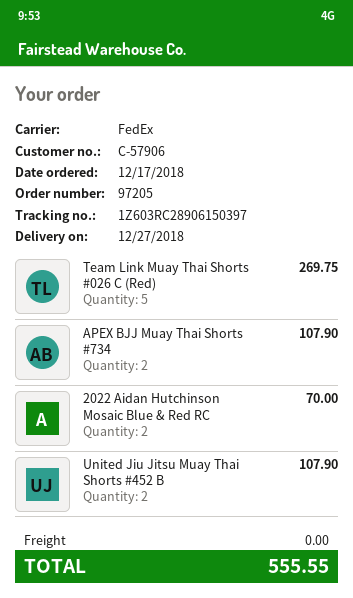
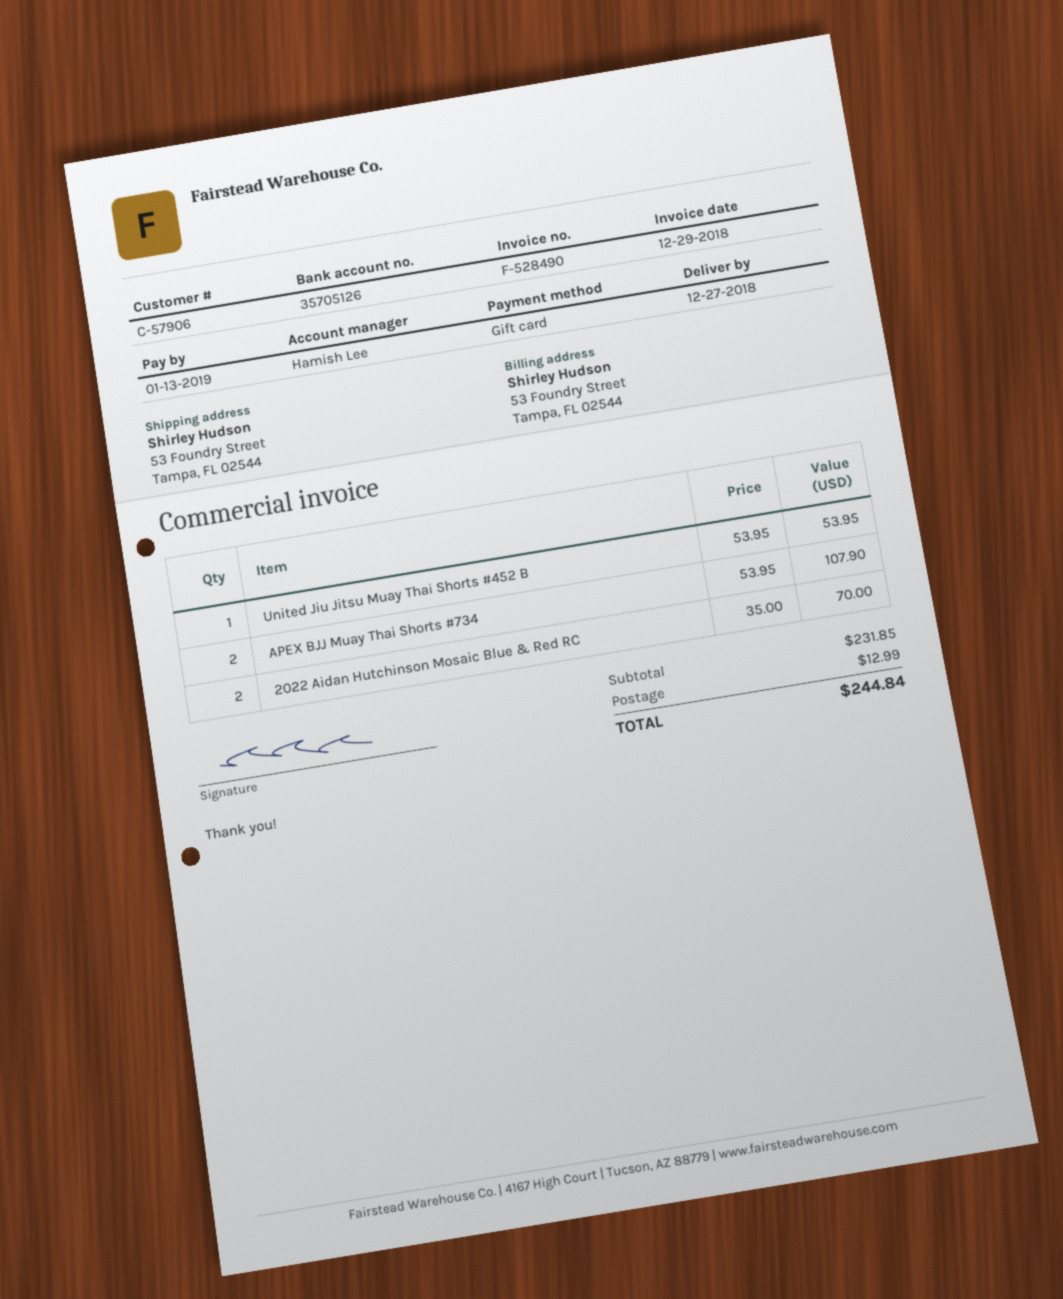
Team Link Muay Thai Shorts #026 C (Red): 5 for 269.75 -> none
United Jiu Jitsu Muay Thai Shorts #452 B: 2 for 107.90 -> 1 for 53.95
shipping: 0.00 -> 12.99
total: 555.55 -> 244.84

